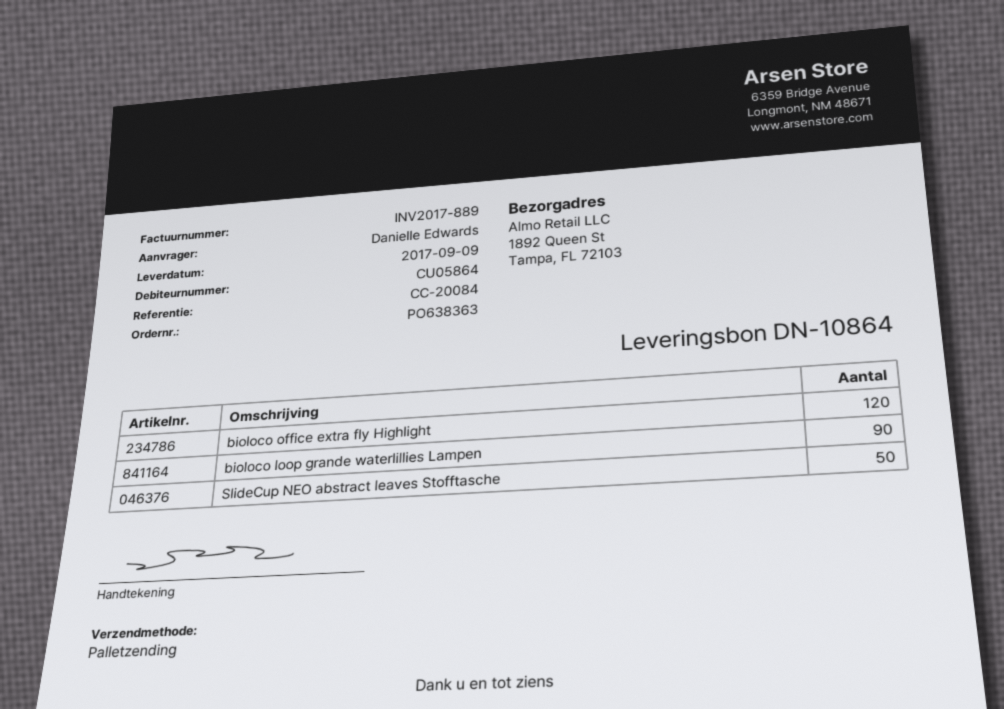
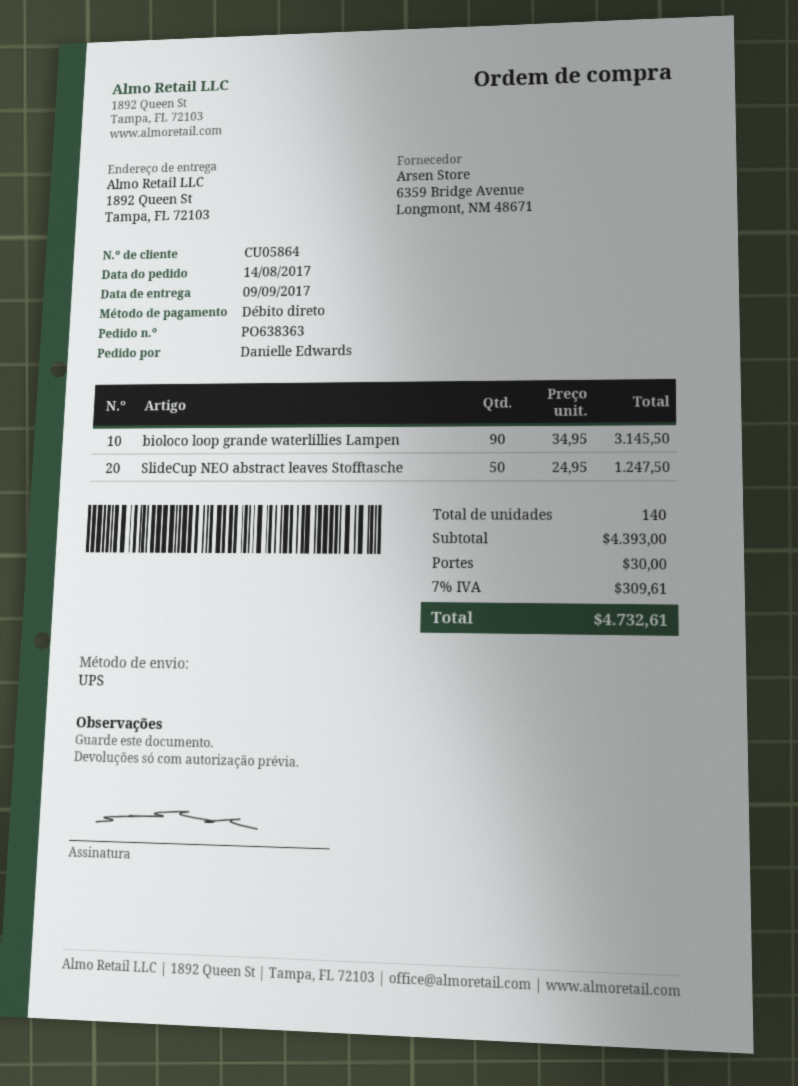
shipping method: pallet freight -> UPS
bioloco office extra fly Highlight: 120 -> none

